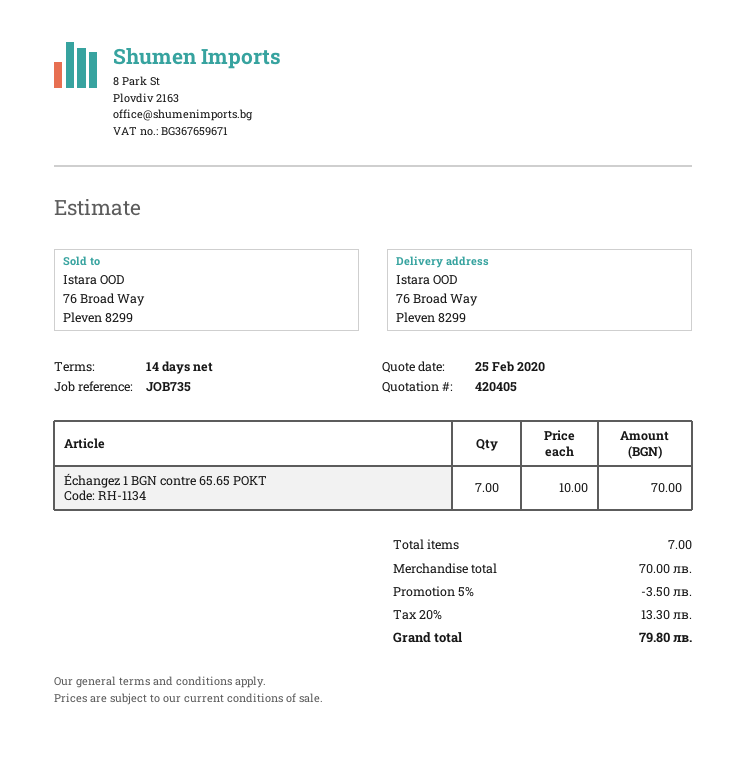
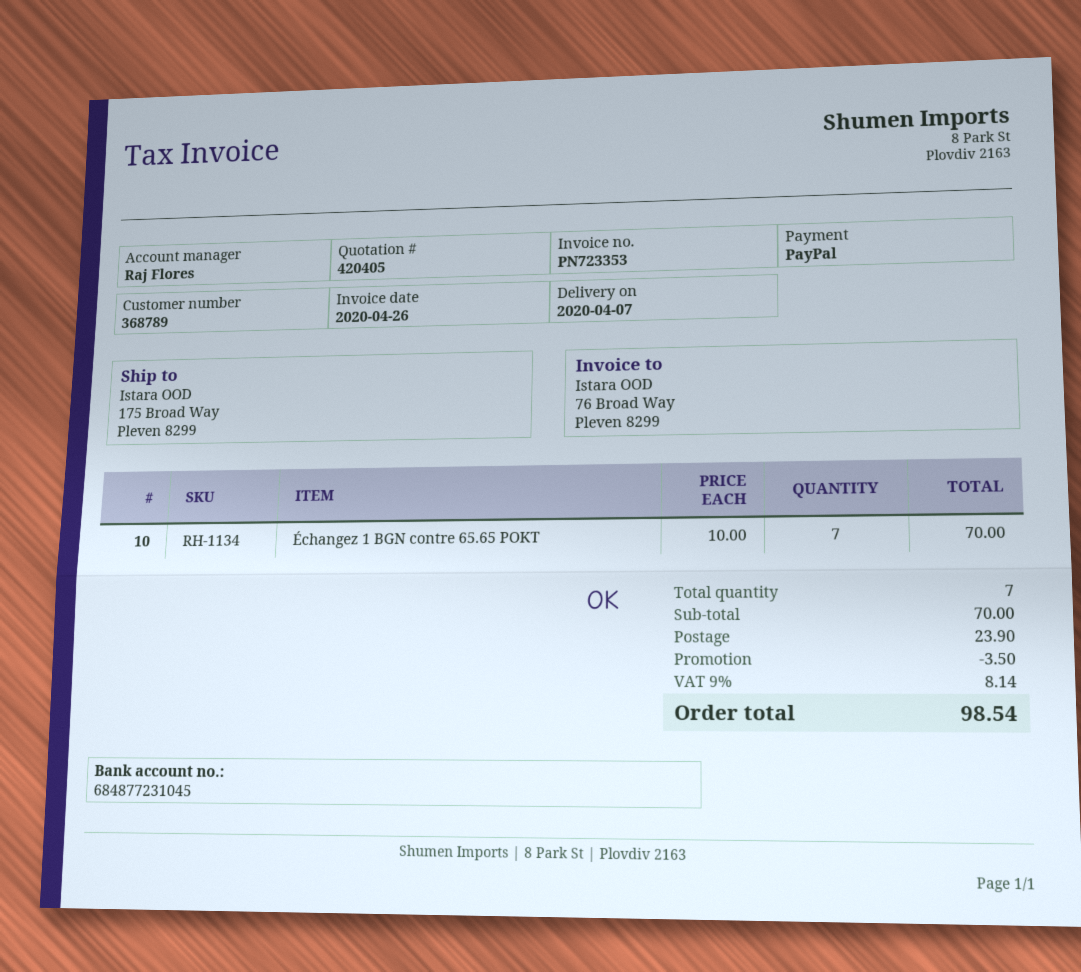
ship to: 76 Broad Way, Pleven 8299 -> 175 Broad Way, Pleven 8299
shipping: none -> 23.90
tax: 20% = 13.30 -> 9% = 8.14
total: 79.80 -> 98.54

